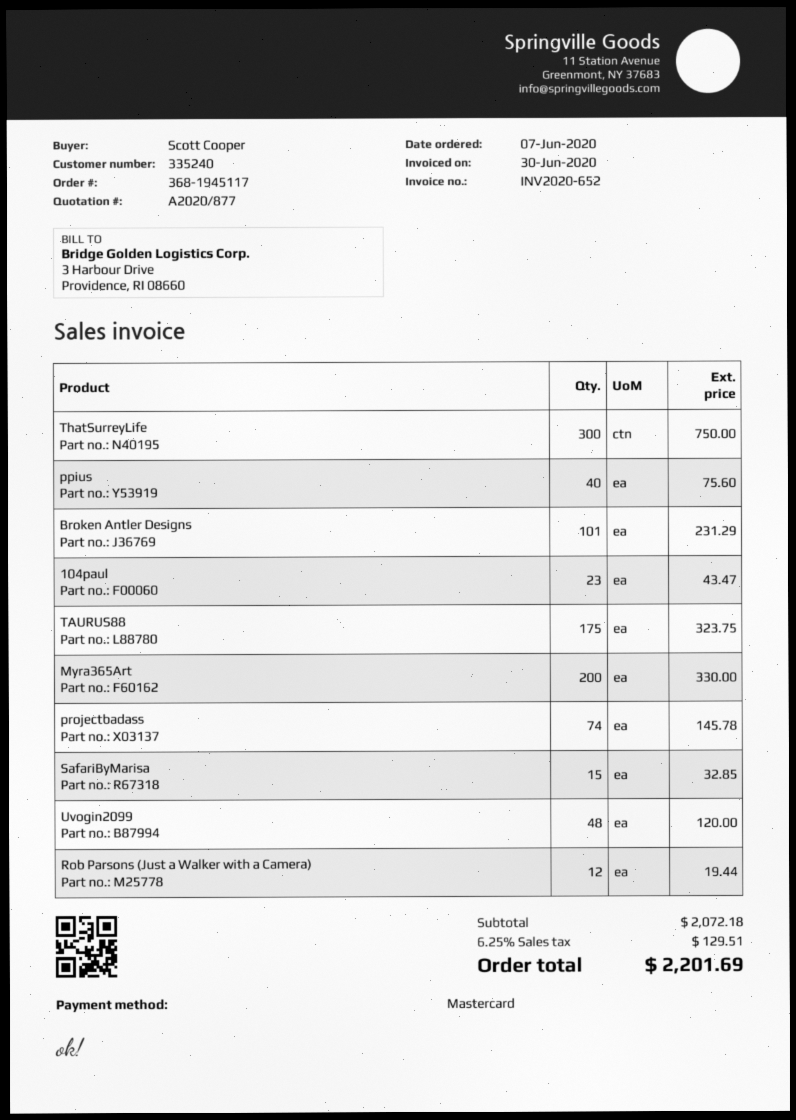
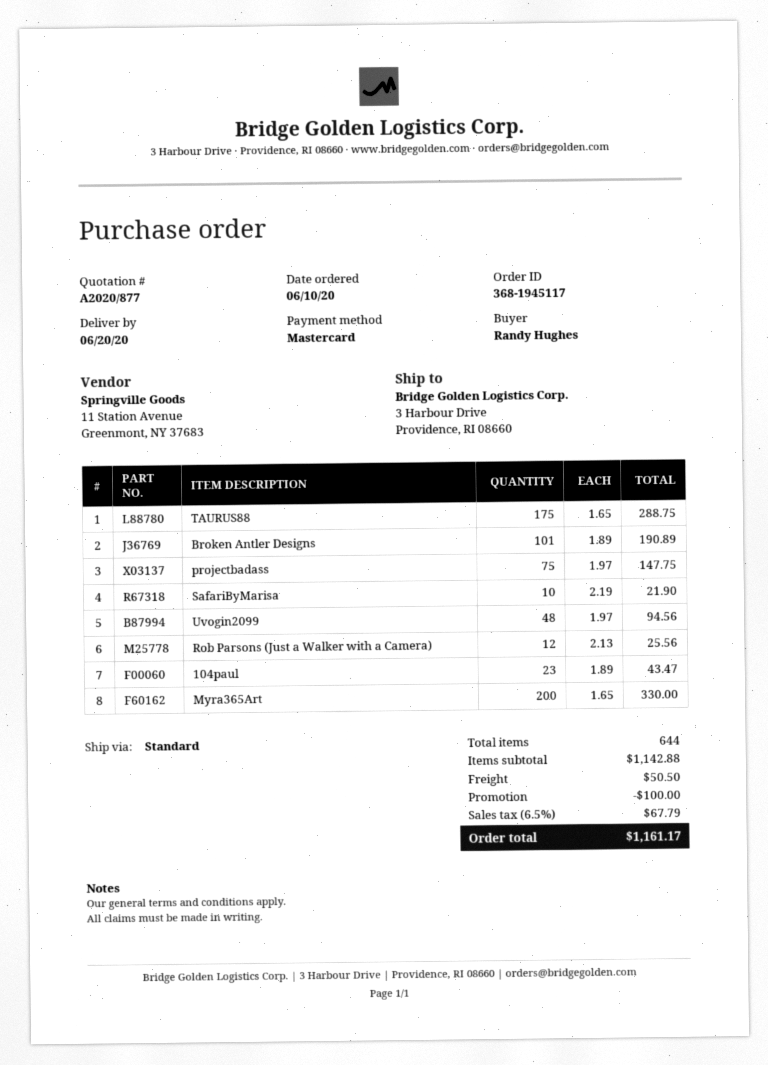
order date: 2020-06-07 -> 2020-06-10
ordered by: Scott Cooper -> Randy Hughes
ThatSurreyLife: 300 for 750.00 -> none
ppius: 40 for 75.60 -> none
Broken Antler Designs: 101 for 231.29 -> 101 for 190.89
TAURUS88: 175 for 323.75 -> 175 for 288.75
projectbadass: 74 for 145.78 -> 75 for 147.75
SafariByMarisa: 15 for 32.85 -> 10 for 21.90
Uvogin2099: 48 for 120.00 -> 48 for 94.56
Rob Parsons (Just a Walker with a Camera): 12 for 19.44 -> 12 for 25.56
subtotal: 2072.18 -> 1142.88
discount: none -> 100.00
shipping: none -> 50.50
tax: 6.25% = 129.51 -> 6.5% = 67.79
total: 2201.69 -> 1161.17

